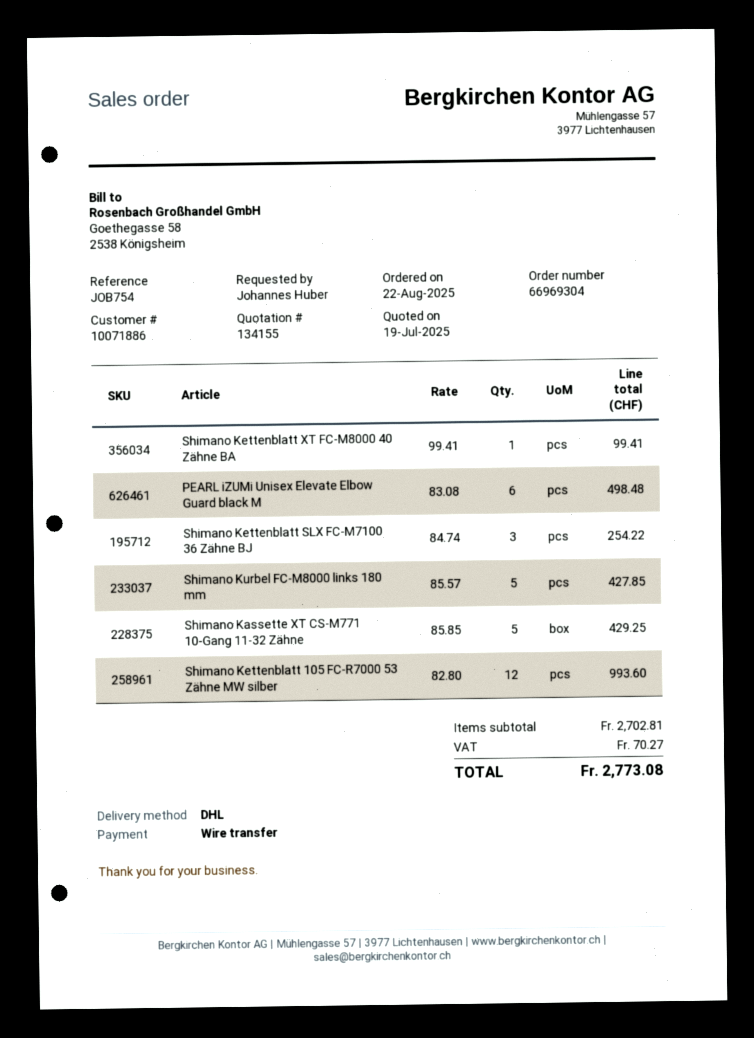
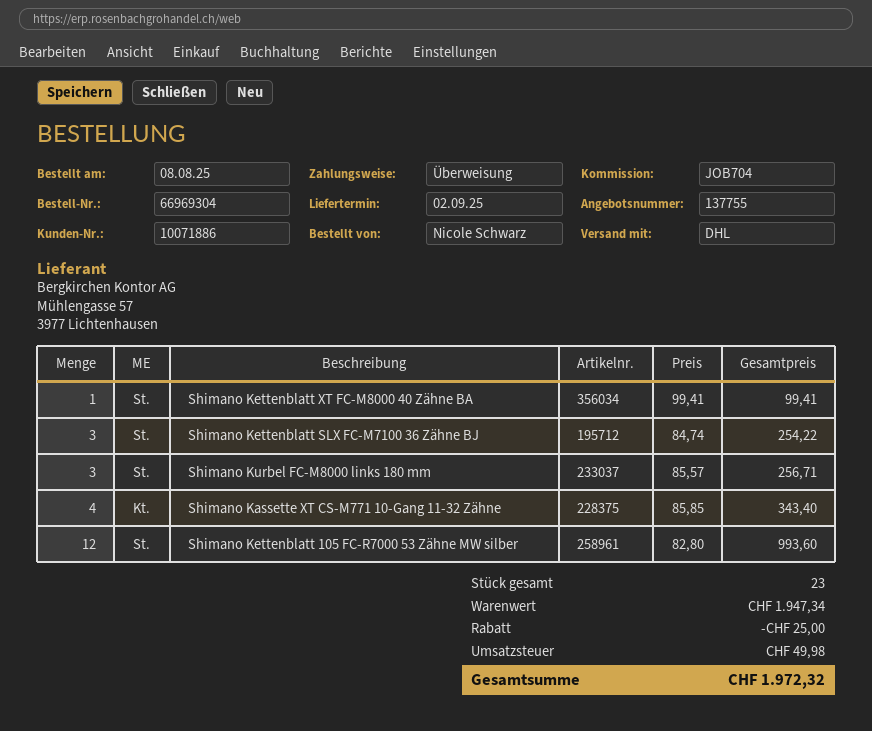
quote number: 134155 -> 137755
order date: 2025-08-22 -> 2025-08-08
reference: JOB754 -> JOB704
ordered by: Johannes Huber -> Nicole Schwarz
PEARL iZUMi Unisex Elevate Elbow Guard black M: 6 x 83.08 = 498.48 -> none
Shimano Kurbel FC-M8000 links 180 mm: 5 x 85.57 = 427.85 -> 3 x 85.57 = 256.71
Shimano Kassette XT CS-M771 10-Gang 11-32 Zähne: 5 x 85.85 = 429.25 -> 4 x 85.85 = 343.40
subtotal: 2702.81 -> 1947.34
discount: none -> 25.00
tax: 70.27 -> 49.98
total: 2773.08 -> 1972.32

